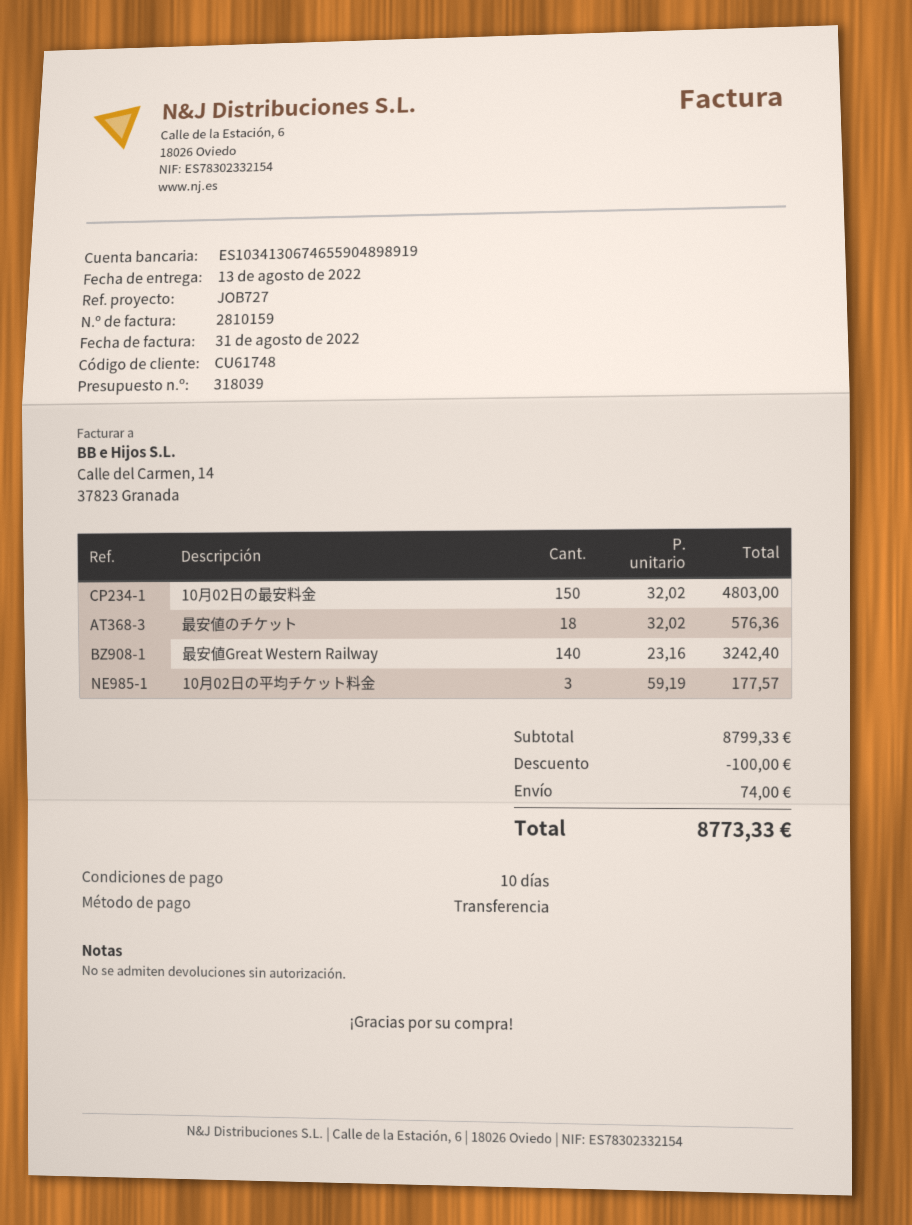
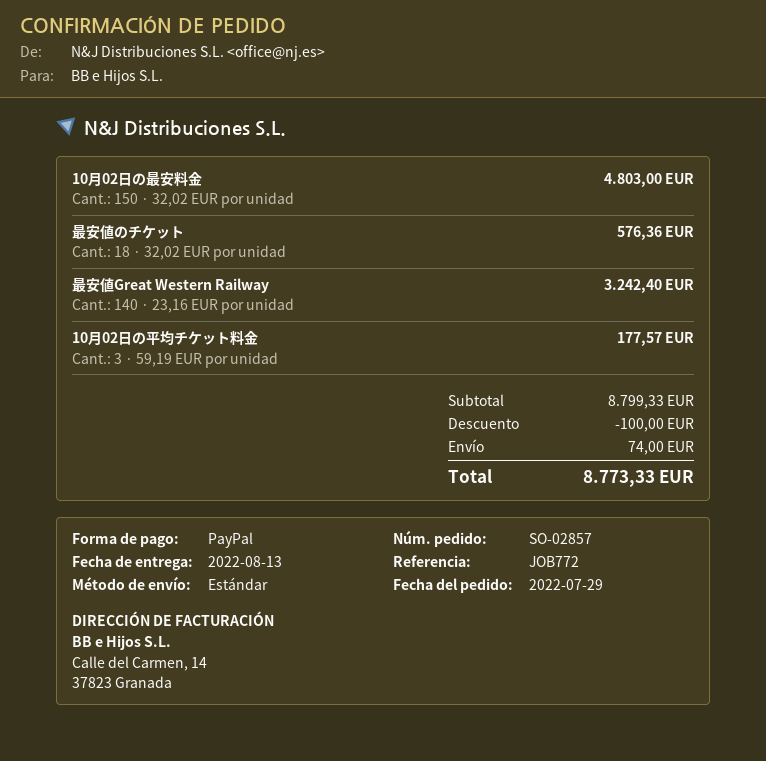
reference: JOB727 -> JOB772
payment method: bank transfer -> PayPal

